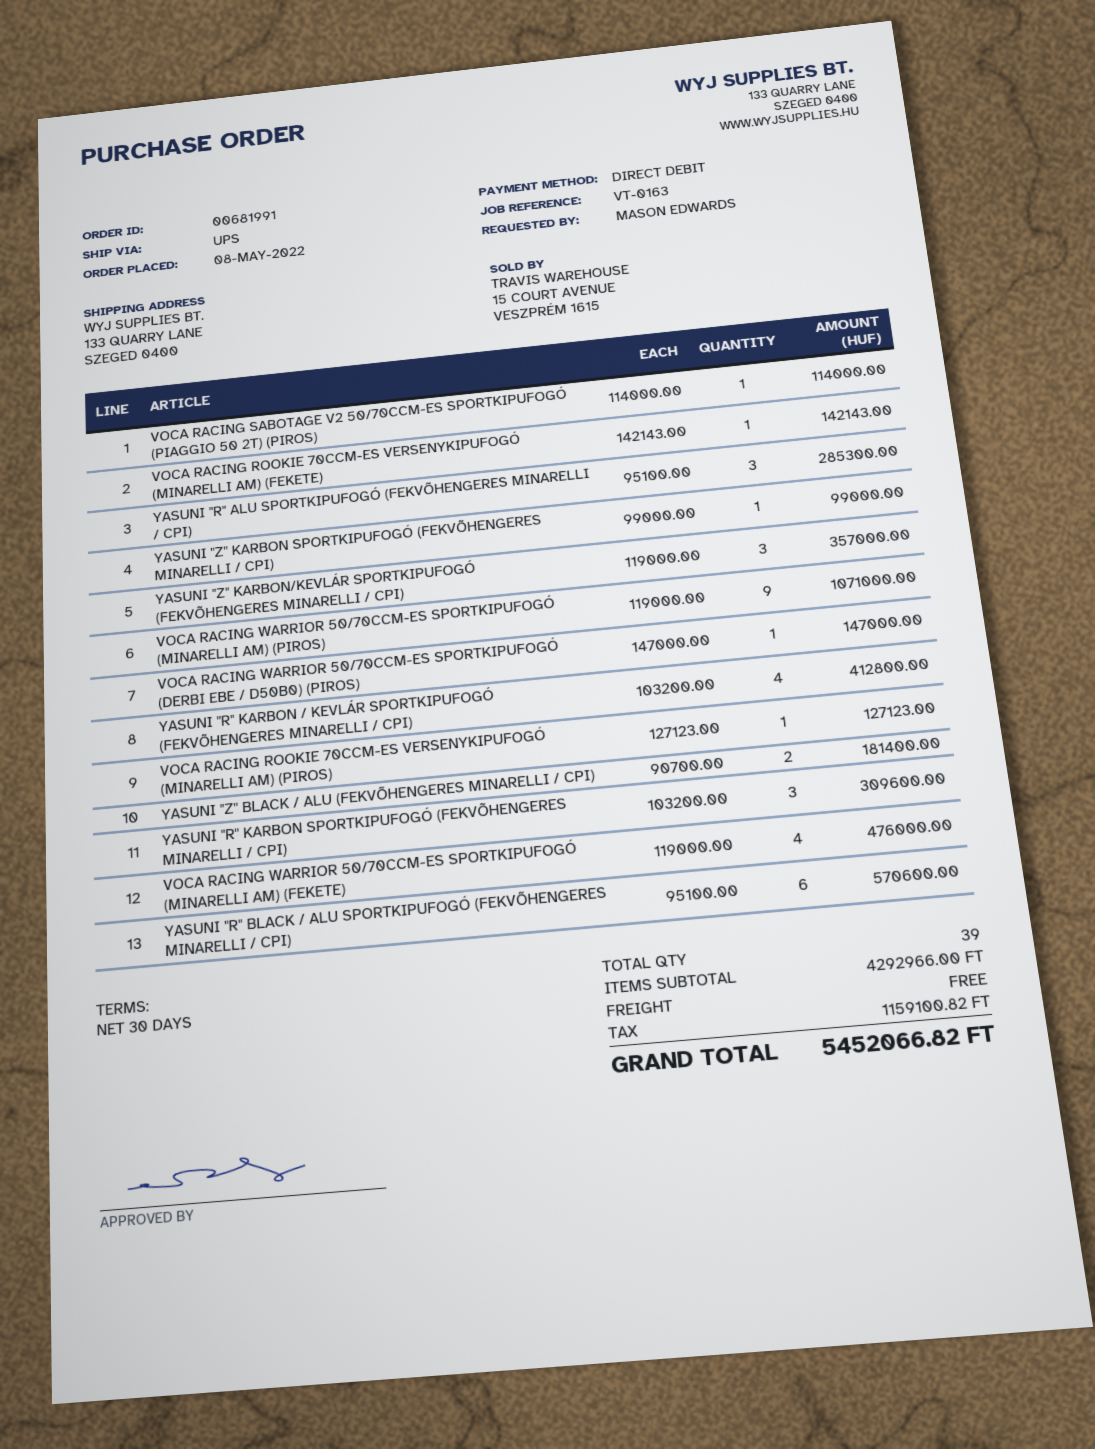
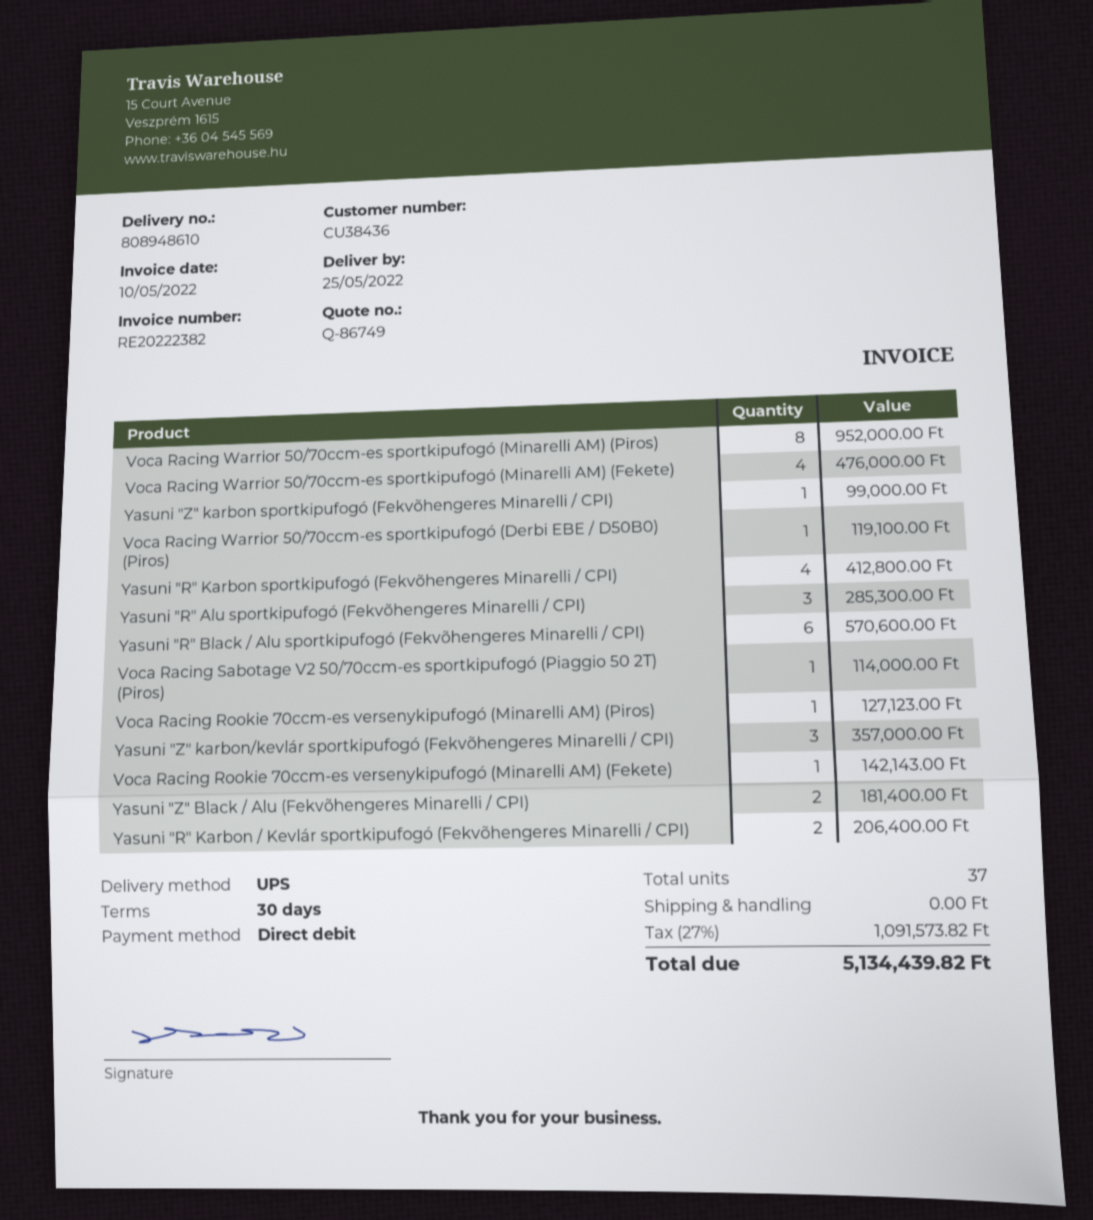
VOCA RACING WARRIOR 50/70CCM-ES SPORTKIPUFOGÓ (MINARELLI AM) (PIROS): 9 for 1071000.00 -> 8 for 952000.00
VOCA RACING WARRIOR 50/70CCM-ES SPORTKIPUFOGÓ (DERBI EBE / D50B0) (PIROS): 1 for 147000.00 -> 1 for 119100.00
YASUNI "R" KARBON / KEVLÁR SPORTKIPUFOGÓ (FEKVÕHENGERES MINARELLI / CPI): 4 for 412800.00 -> 2 for 206400.00
YASUNI "R" KARBON SPORTKIPUFOGÓ (FEKVÕHENGERES MINARELLI / CPI): 3 for 309600.00 -> 4 for 412800.00
total quantity: 39 -> 37
tax: 1159100.82 -> 1091573.82
total: 5452066.82 -> 5134439.82

